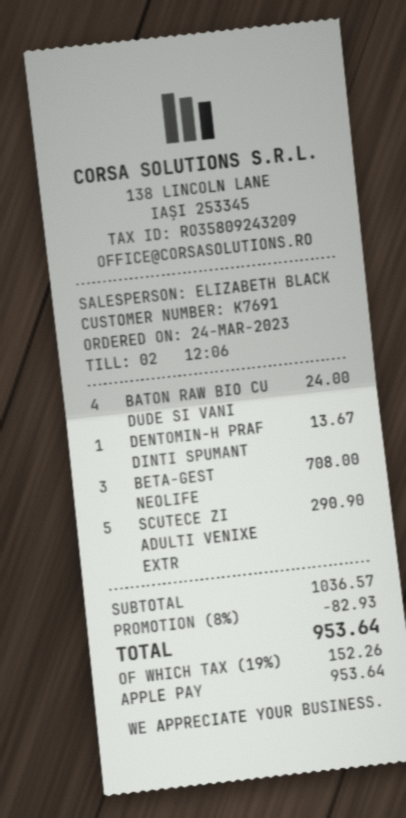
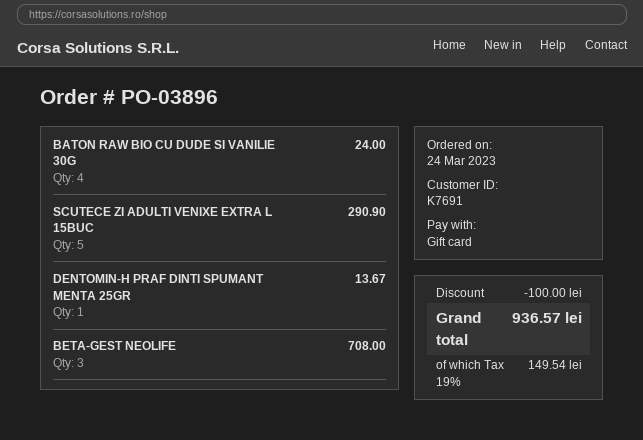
payment method: Apple Pay -> gift card
discount: 82.93 -> 100.00
tax: 19% = 152.26 -> 19% = 149.54
total: 953.64 -> 936.57

